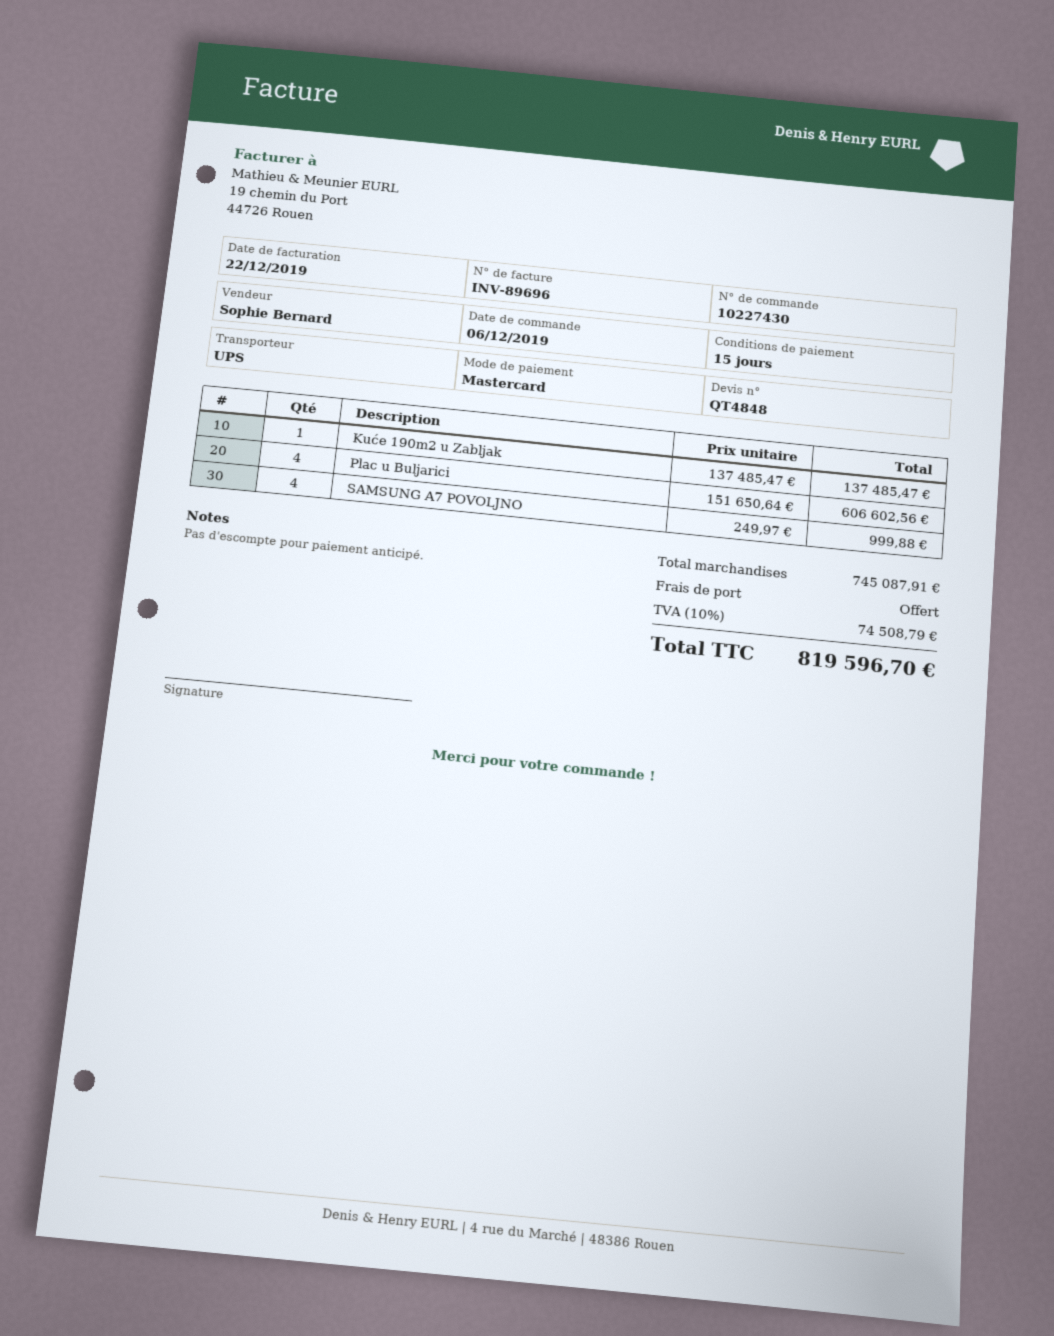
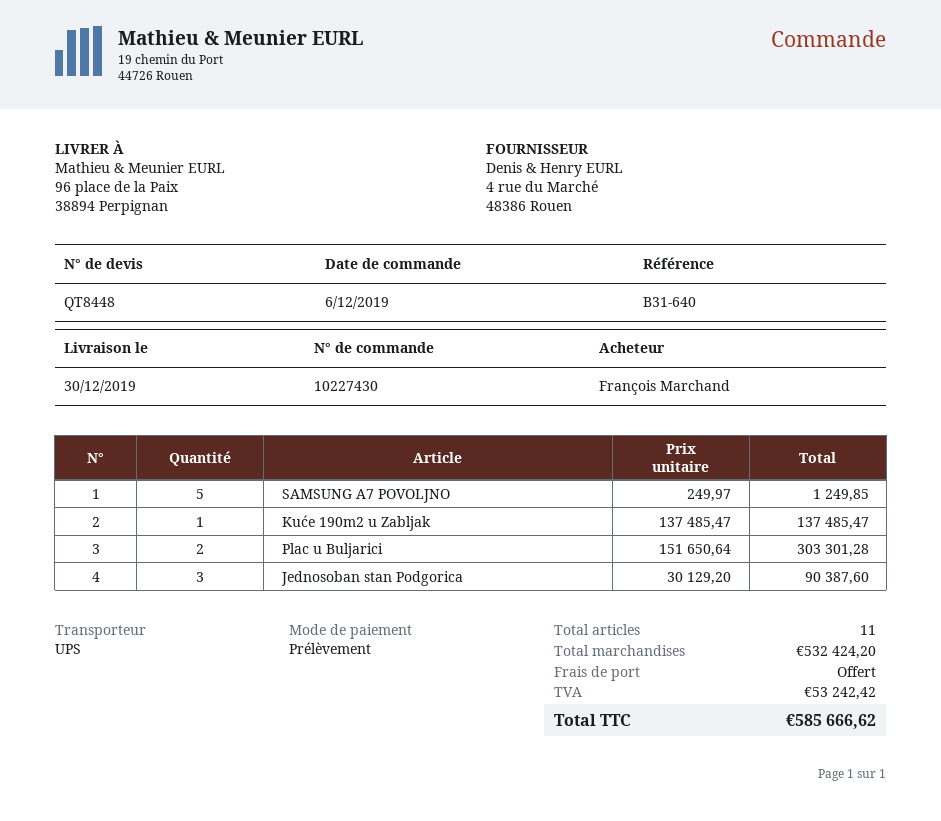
quote number: QT4848 -> QT8448
payment method: Mastercard -> direct debit
Plac u Buljarici: 4 x 151650.64 = 606602.56 -> 2 x 151650.64 = 303301.28
SAMSUNG A7 POVOLJNO: 4 x 249.97 = 999.88 -> 5 x 249.97 = 1249.85
Jednosoban stan Podgorica: none -> 3 x 30129.20 = 90387.60
subtotal: 745087.91 -> 532424.20
tax: 74508.79 -> 53242.42
total: 819596.70 -> 585666.62

